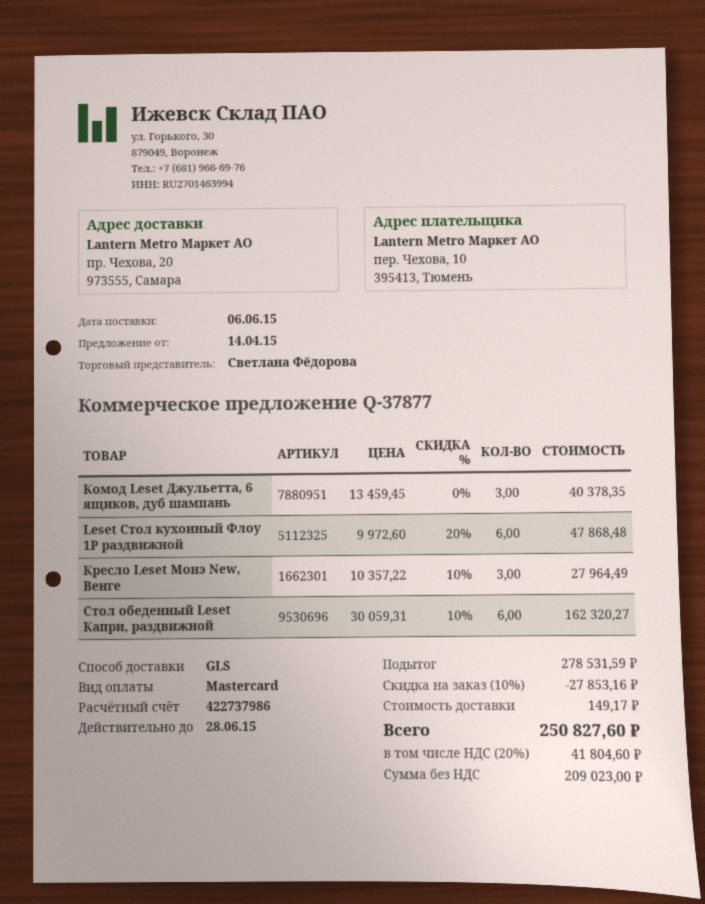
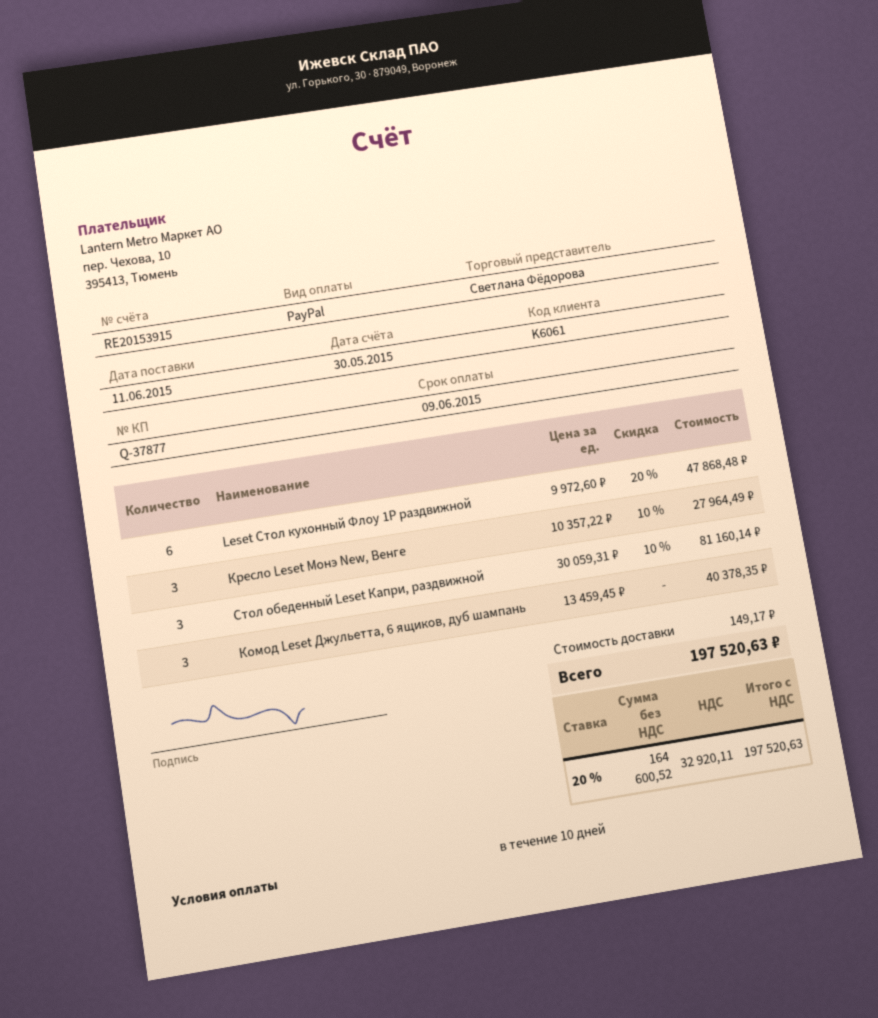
delivery date: 2015-06-06 -> 2015-06-11
payment method: Mastercard -> PayPal
Стол обеденный Leset Капри, раздвижной: 6 x 30059.31 - 10% = 162320.27 -> 3 x 30059.31 - 10% = 81160.14
discount: 10% = 27853.16 -> none
net: 209023.00 -> 164600.52
tax: 20% = 41804.60 -> 20% = 32920.11
total: 250827.60 -> 197520.63

